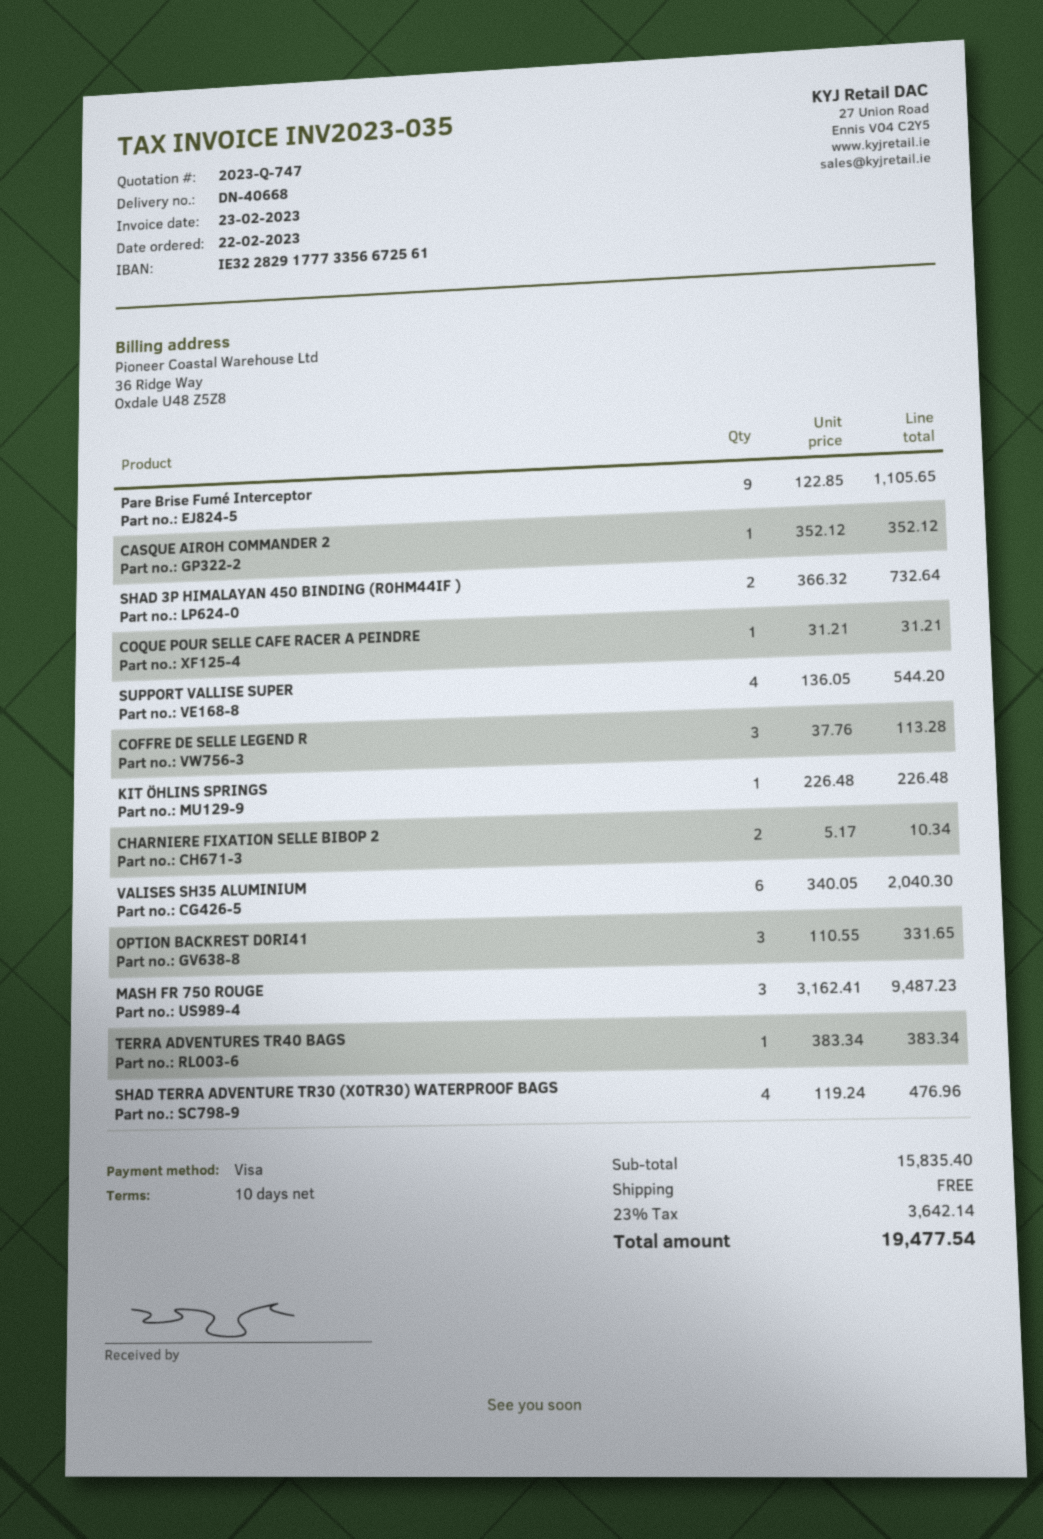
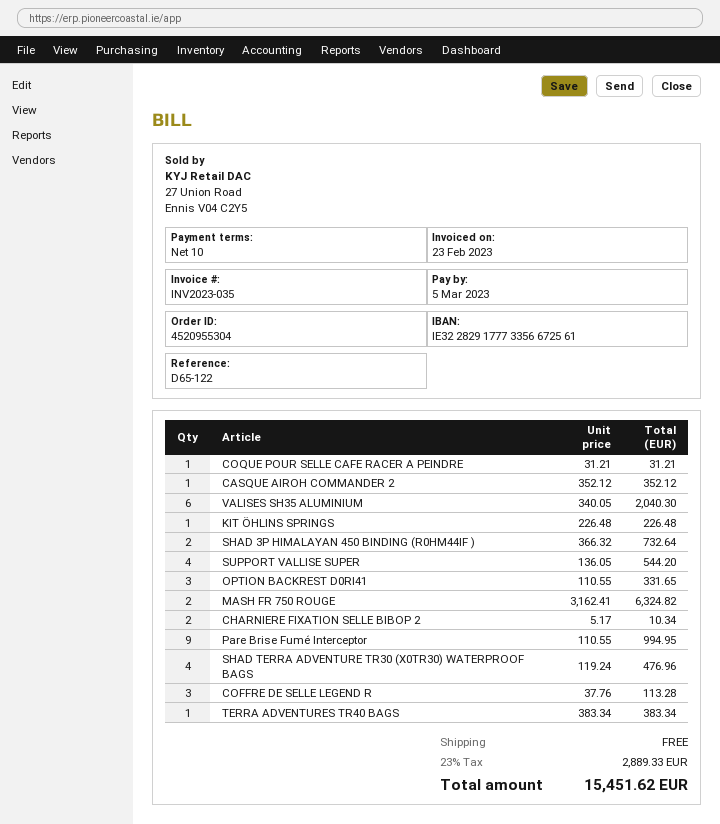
Pare Brise Fumé Interceptor: 9 x 122.85 = 1105.65 -> 9 x 110.55 = 994.95
MASH FR 750 ROUGE: 3 x 3162.41 = 9487.23 -> 2 x 3162.41 = 6324.82
tax: 23% = 3642.14 -> 23% = 2889.33
total: 19477.54 -> 15451.62

